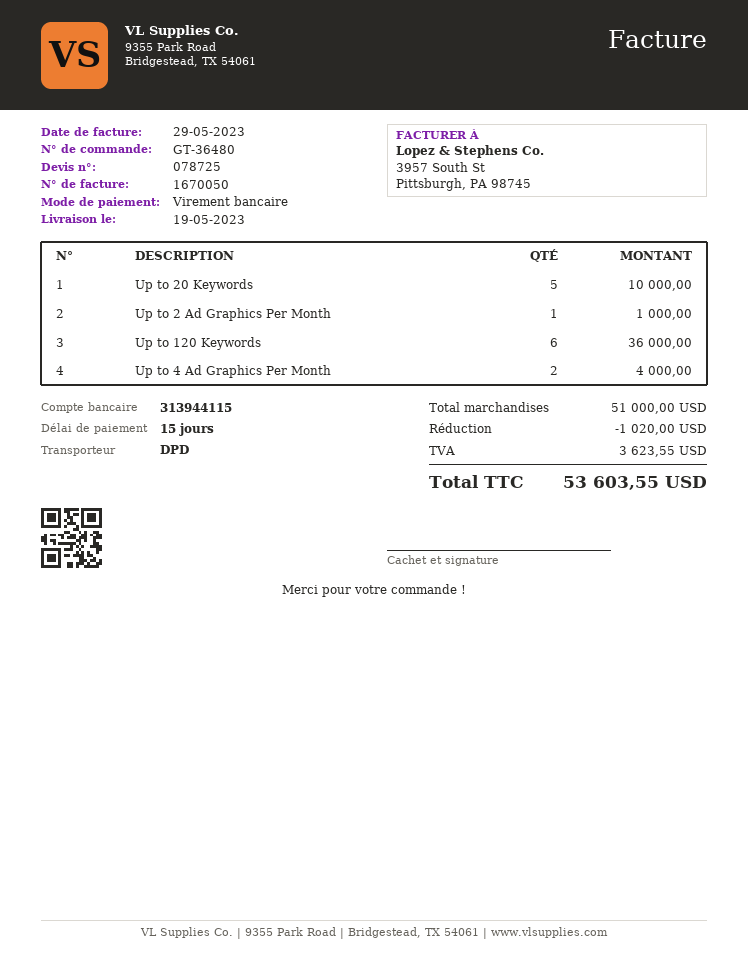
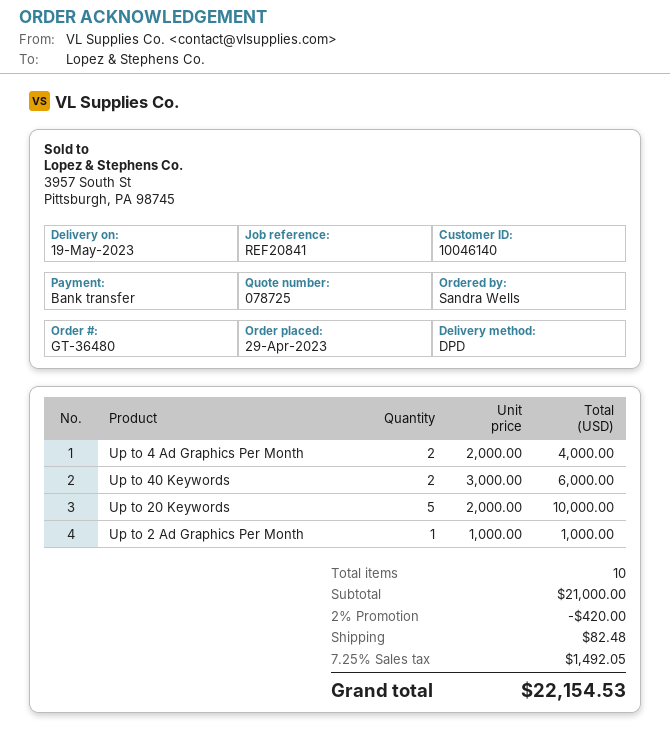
Up to 120 Keywords: 6 for 36000.00 -> none
Up to 40 Keywords: none -> 2 for 6000.00
subtotal: 51000.00 -> 21000.00
discount: 1020.00 -> 420.00
shipping: none -> 82.48
tax: 3623.55 -> 1492.05
total: 53603.55 -> 22154.53

